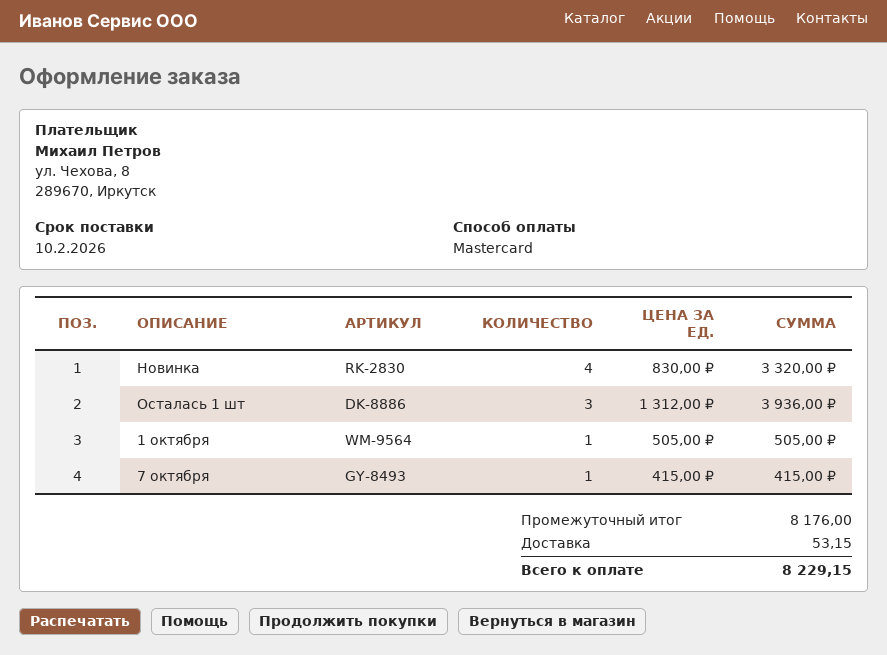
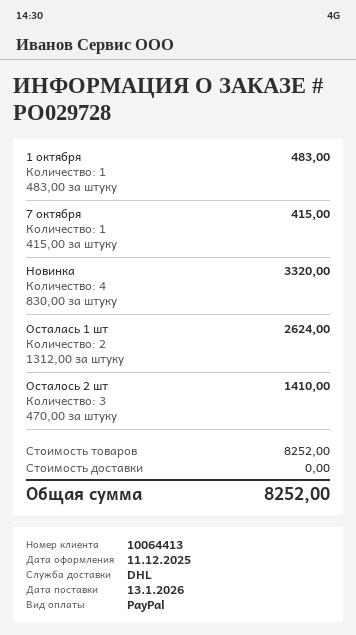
delivery date: 2026-02-10 -> 2026-01-13
payment method: Mastercard -> PayPal
Осталась 1 шт: 3 x 1312.00 = 3936.00 -> 2 x 1312.00 = 2624.00
1 октября: 1 x 505.00 = 505.00 -> 1 x 483.00 = 483.00
Осталось 2 шт: none -> 3 x 470.00 = 1410.00
subtotal: 8176.00 -> 8252.00
shipping: 53.15 -> 0.00
total: 8229.15 -> 8252.00

